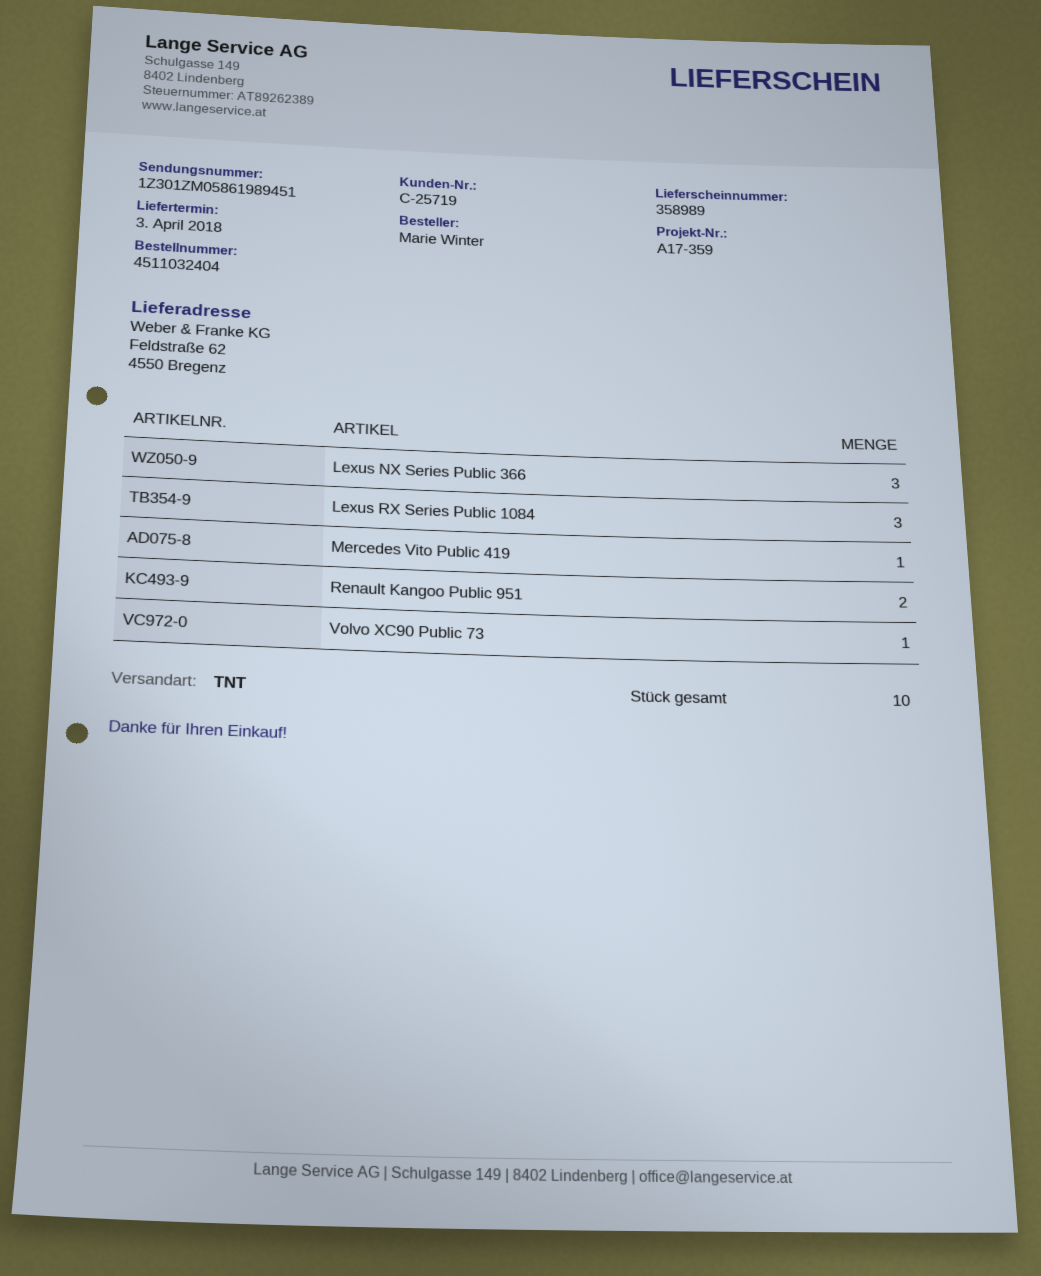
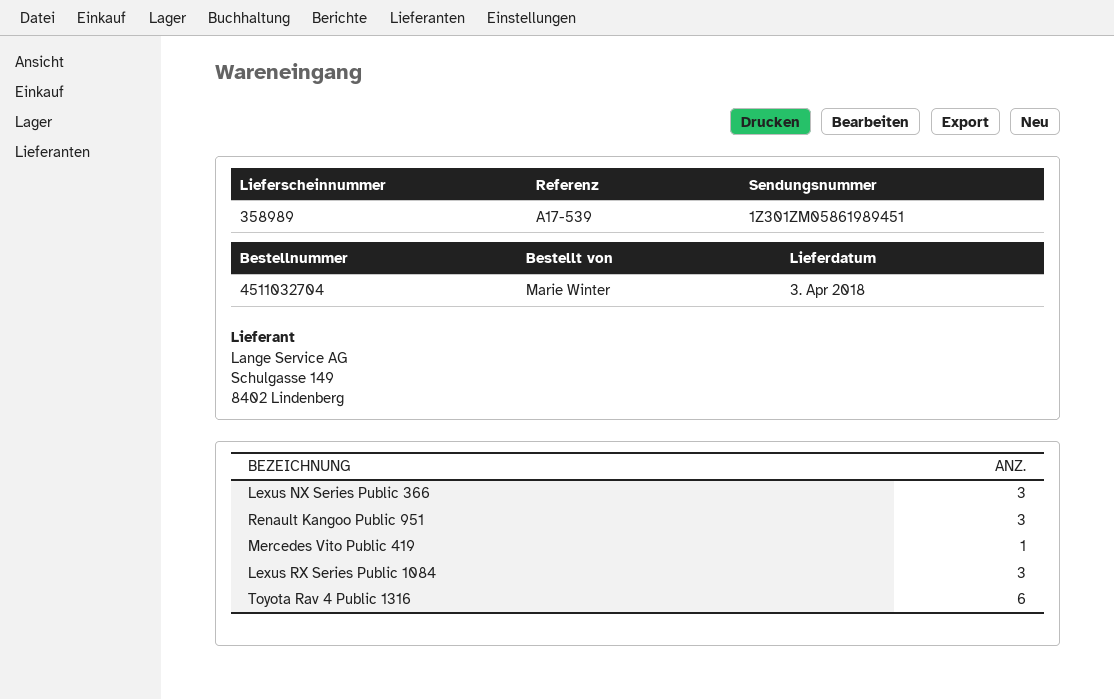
order number: 4511032404 -> 4511032704
reference: A17-359 -> A17-539
Renault Kangoo Public 951: 2 -> 3
Volvo XC90 Public 73: 1 -> none
Toyota Rav 4 Public 1316: none -> 6

